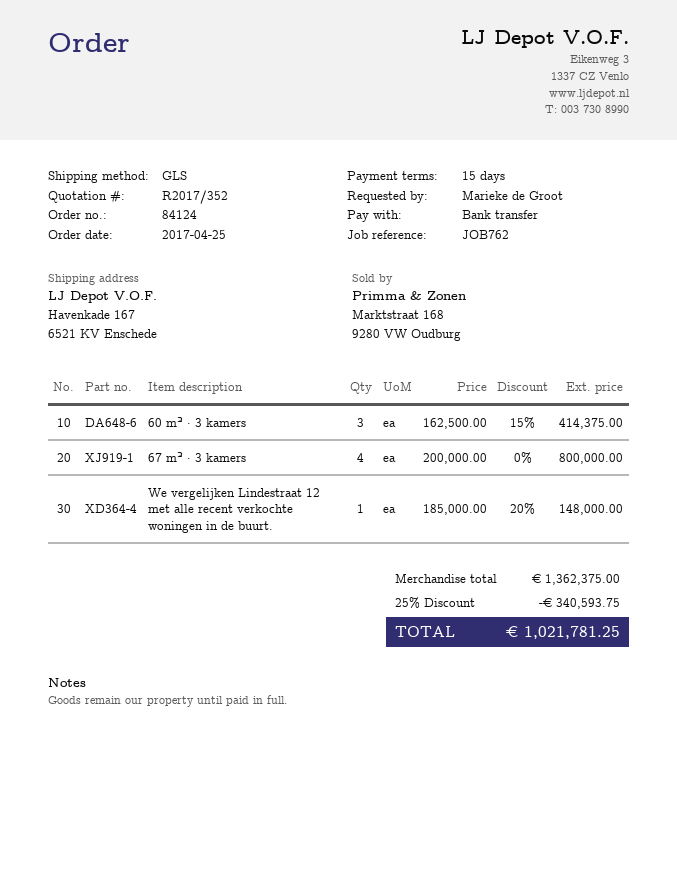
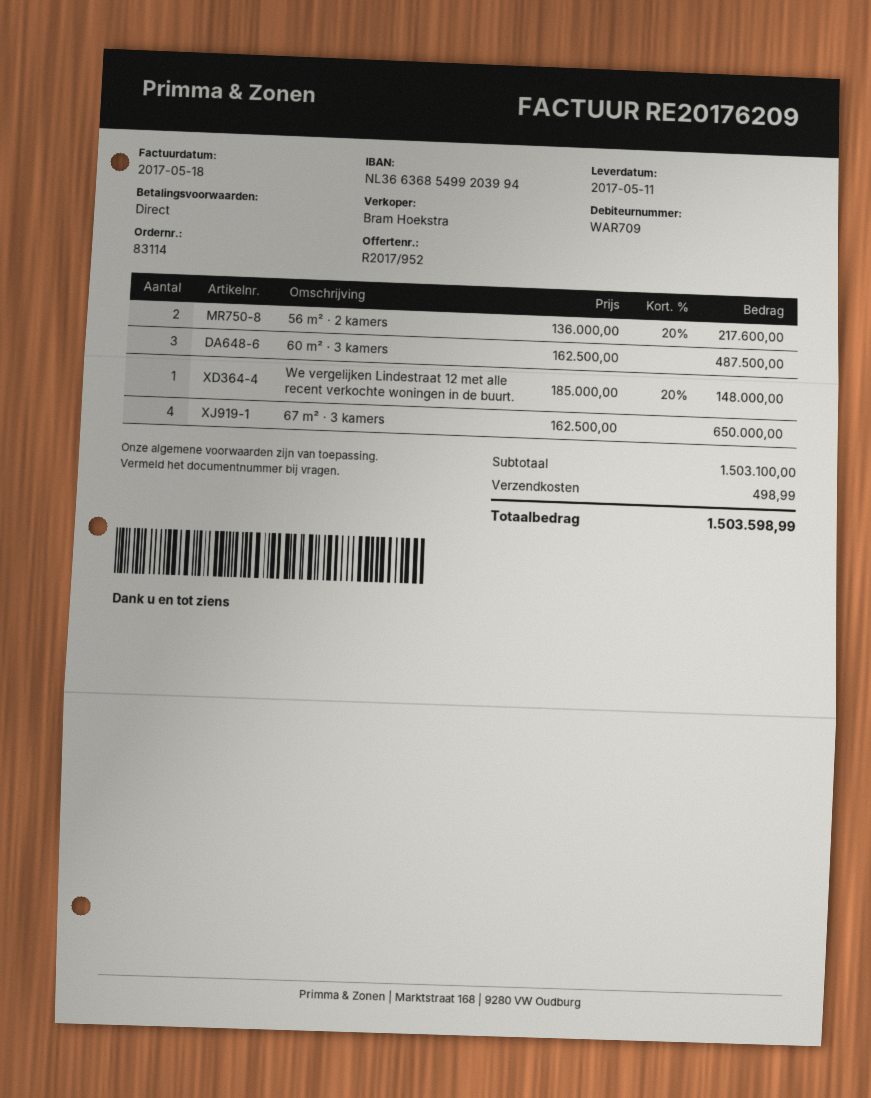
quote number: R2017/352 -> R2017/952
order number: 84124 -> 83114
payment terms: 15 days -> on receipt
60 m² · 3 kamers: 3 x 162500.00 - 15% = 414375.00 -> 3 x 162500.00 = 487500.00
67 m² · 3 kamers: 4 x 200000.00 = 800000.00 -> 4 x 162500.00 = 650000.00
56 m² · 2 kamers: none -> 2 x 136000.00 - 20% = 217600.00
subtotal: 1362375.00 -> 1503100.00
discount: 25% = 340593.75 -> none
shipping: none -> 498.99
total: 1021781.25 -> 1503598.99

